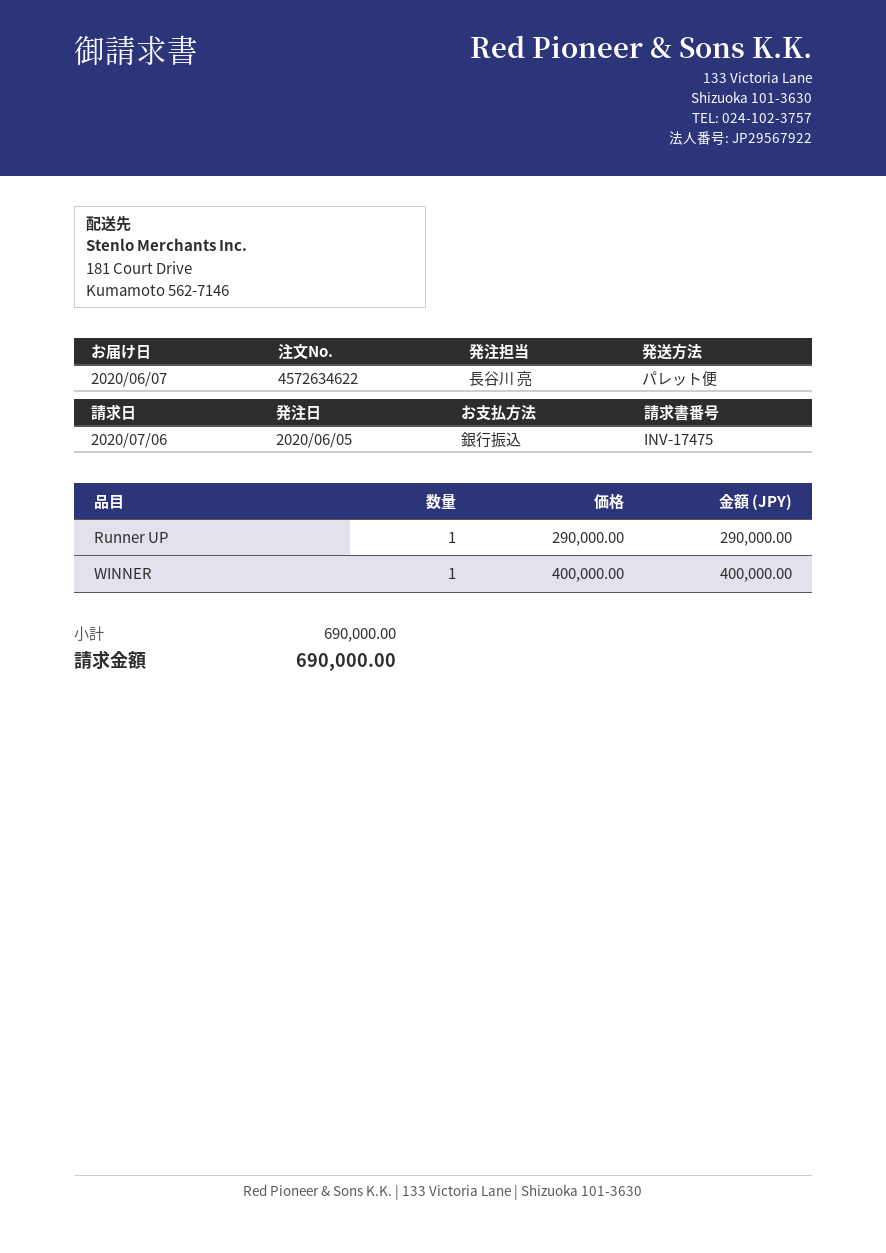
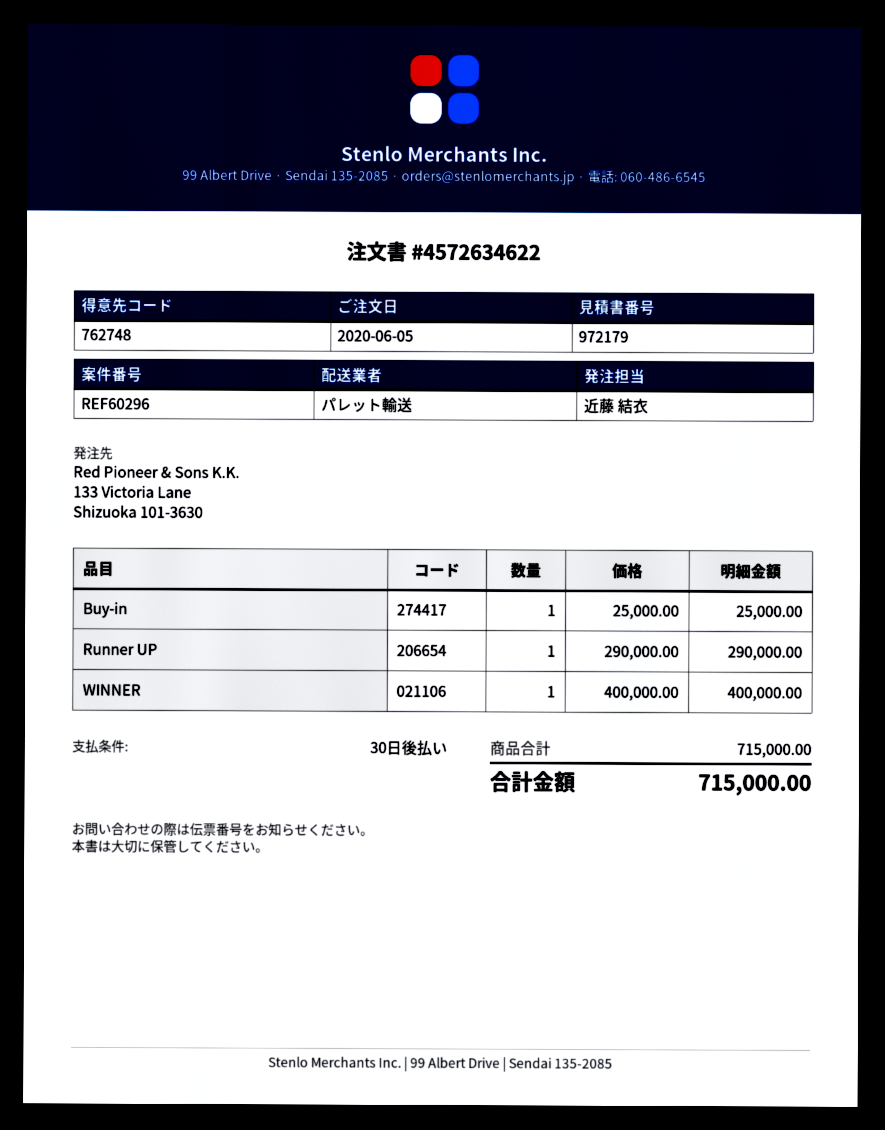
ordered by: 長谷川 亮 -> 近藤 結衣
Buy-in: none -> 1 x 25000.00 = 25000.00
subtotal: 690000.00 -> 715000.00
total: 690000.00 -> 715000.00

